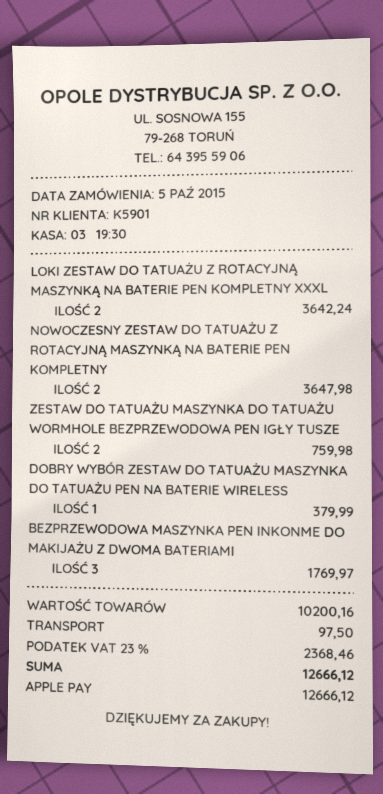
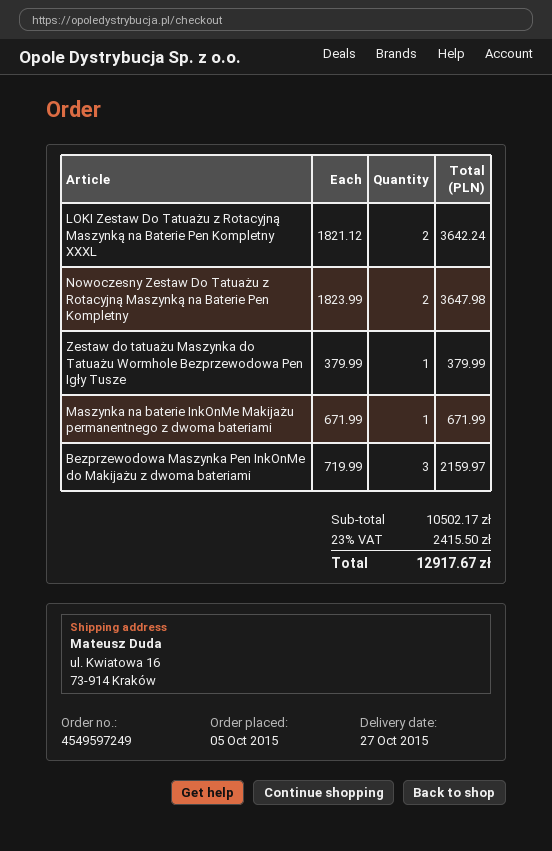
ZESTAW DO TATUAŻU MASZYNKA DO TATUAŻU WORMHOLE BEZPRZEWODOWA PEN IGŁY TUSZE: 2 for 759.98 -> 1 for 379.99
DOBRY WYBÓR ZESTAW DO TATUAŻU MASZYNKA DO TATUAŻU PEN NA BATERIE WIRELESS: 1 for 379.99 -> none
BEZPRZEWODOWA MASZYNKA PEN INKONME DO MAKIJAŻU Z DWOMA BATERIAMI: 3 for 1769.97 -> 3 for 2159.97
Maszynka na baterie InkOnMe Makijażu permanentnego z dwoma bateriami: none -> 1 for 671.99
subtotal: 10200.16 -> 10502.17
shipping: 97.50 -> none
tax: 23% = 2368.46 -> 23% = 2415.50
total: 12666.12 -> 12917.67

